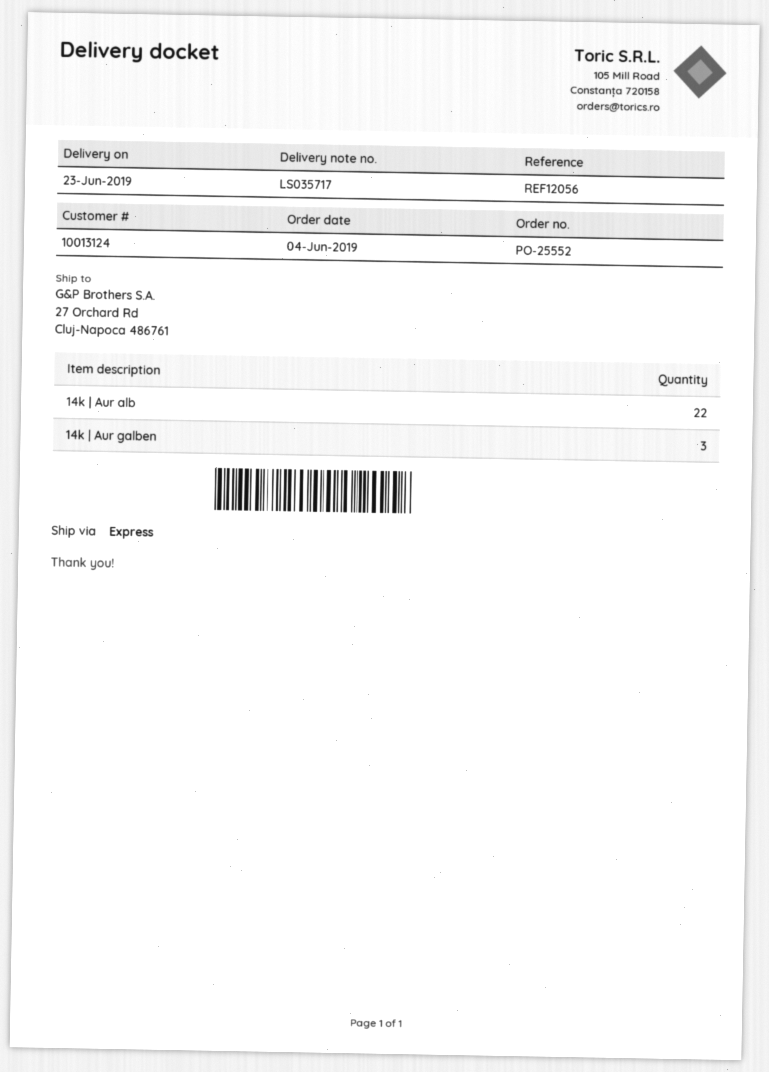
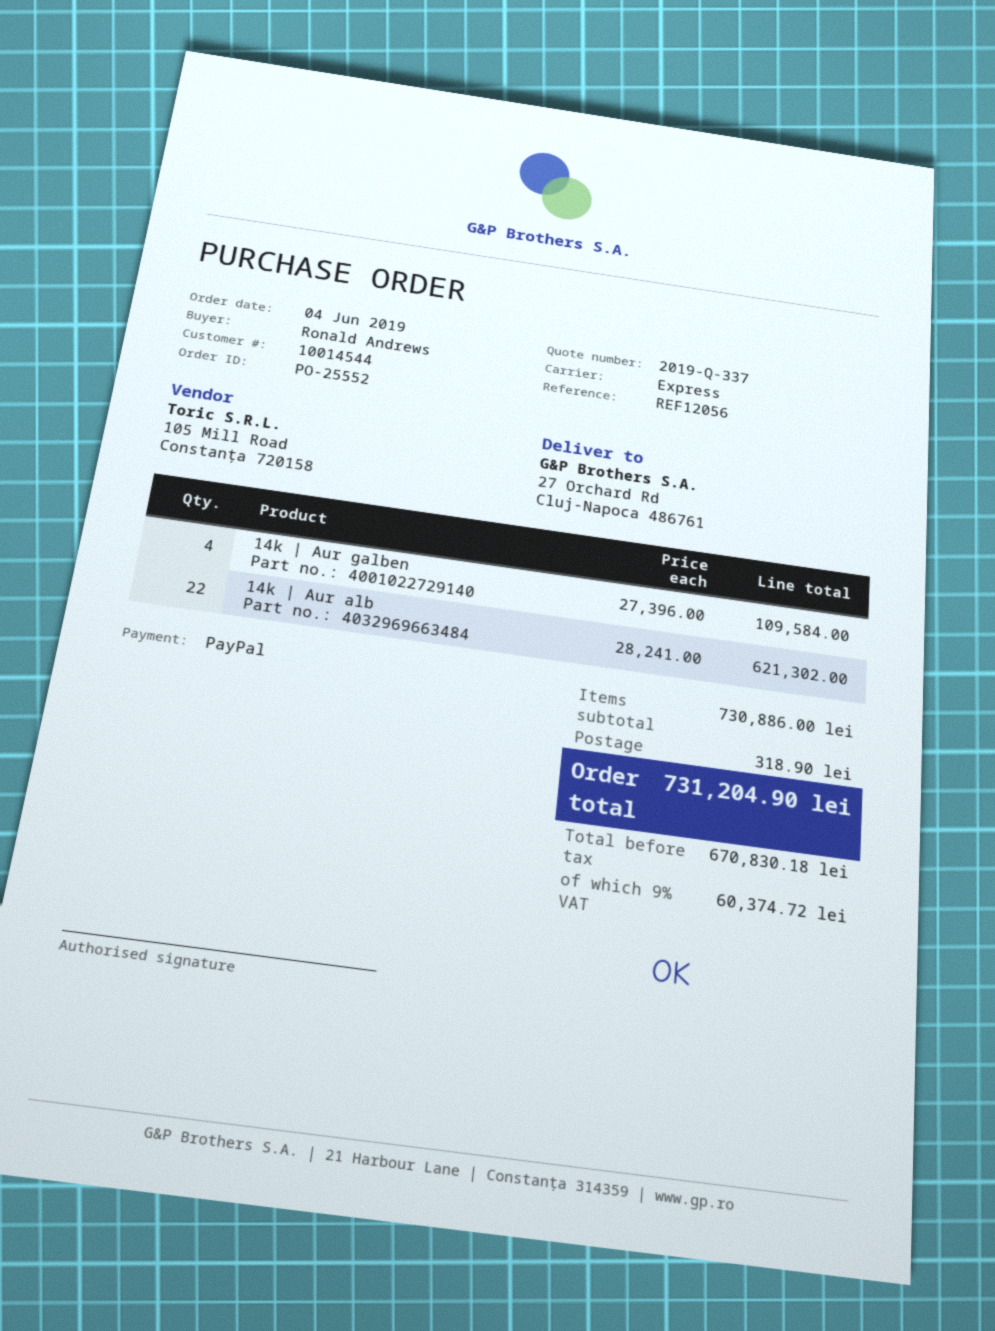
customer number: 10013124 -> 10014544
14k | Aur galben: 3 -> 4

